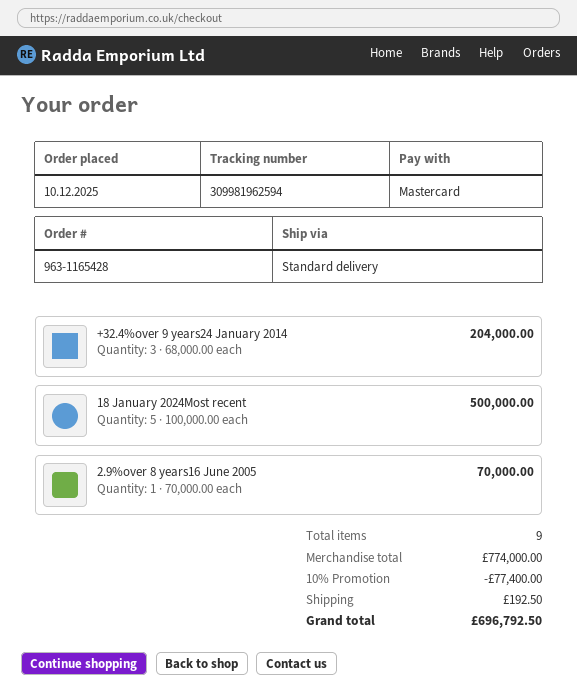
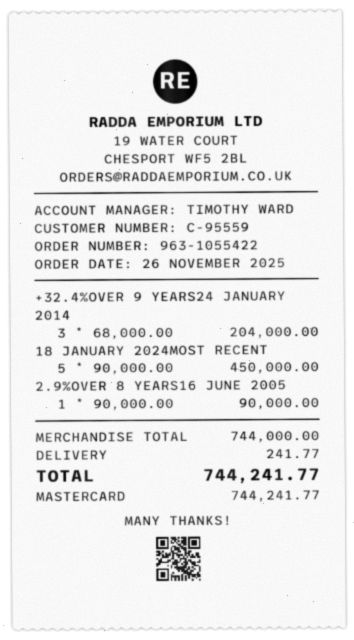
order number: 963-1165428 -> 963-1055422
order date: 2025-12-10 -> 2025-11-26
18 January 2024Most recent: 5 x 100000.00 = 500000.00 -> 5 x 90000.00 = 450000.00
2.9%over 8 years16 June 2005: 1 x 70000.00 = 70000.00 -> 1 x 90000.00 = 90000.00
subtotal: 774000.00 -> 744000.00
discount: 10% = 77400.00 -> none
shipping: 192.50 -> 241.77
total: 696792.50 -> 744241.77

